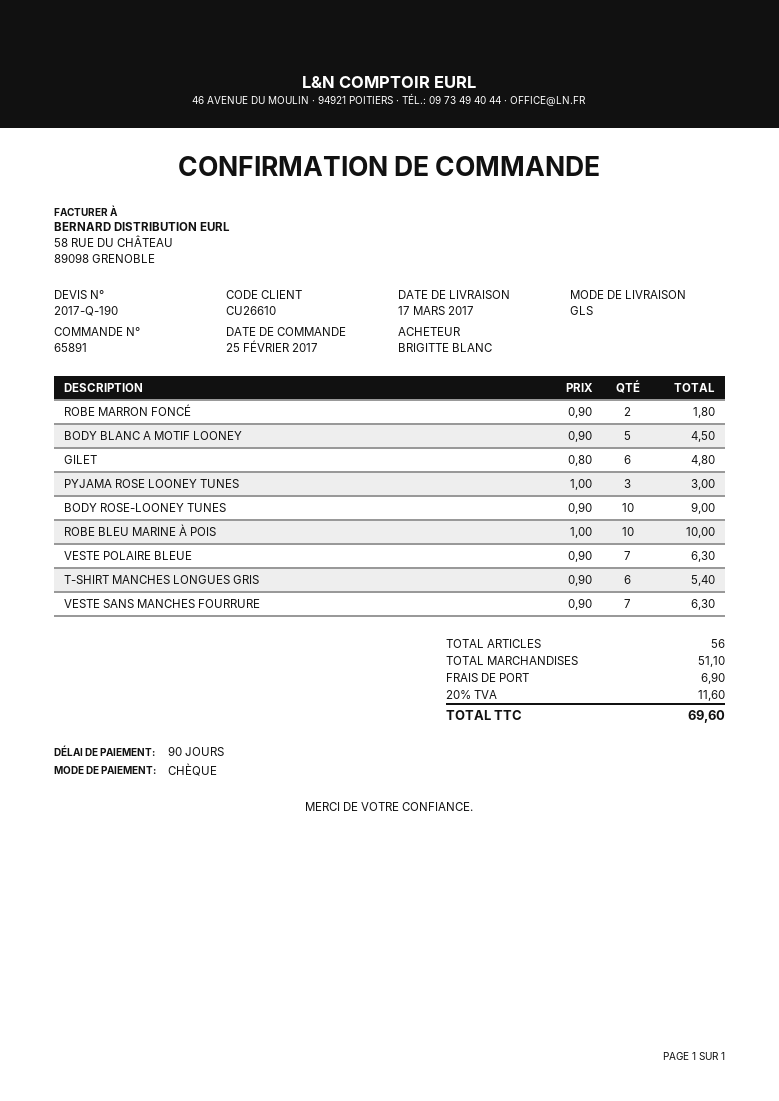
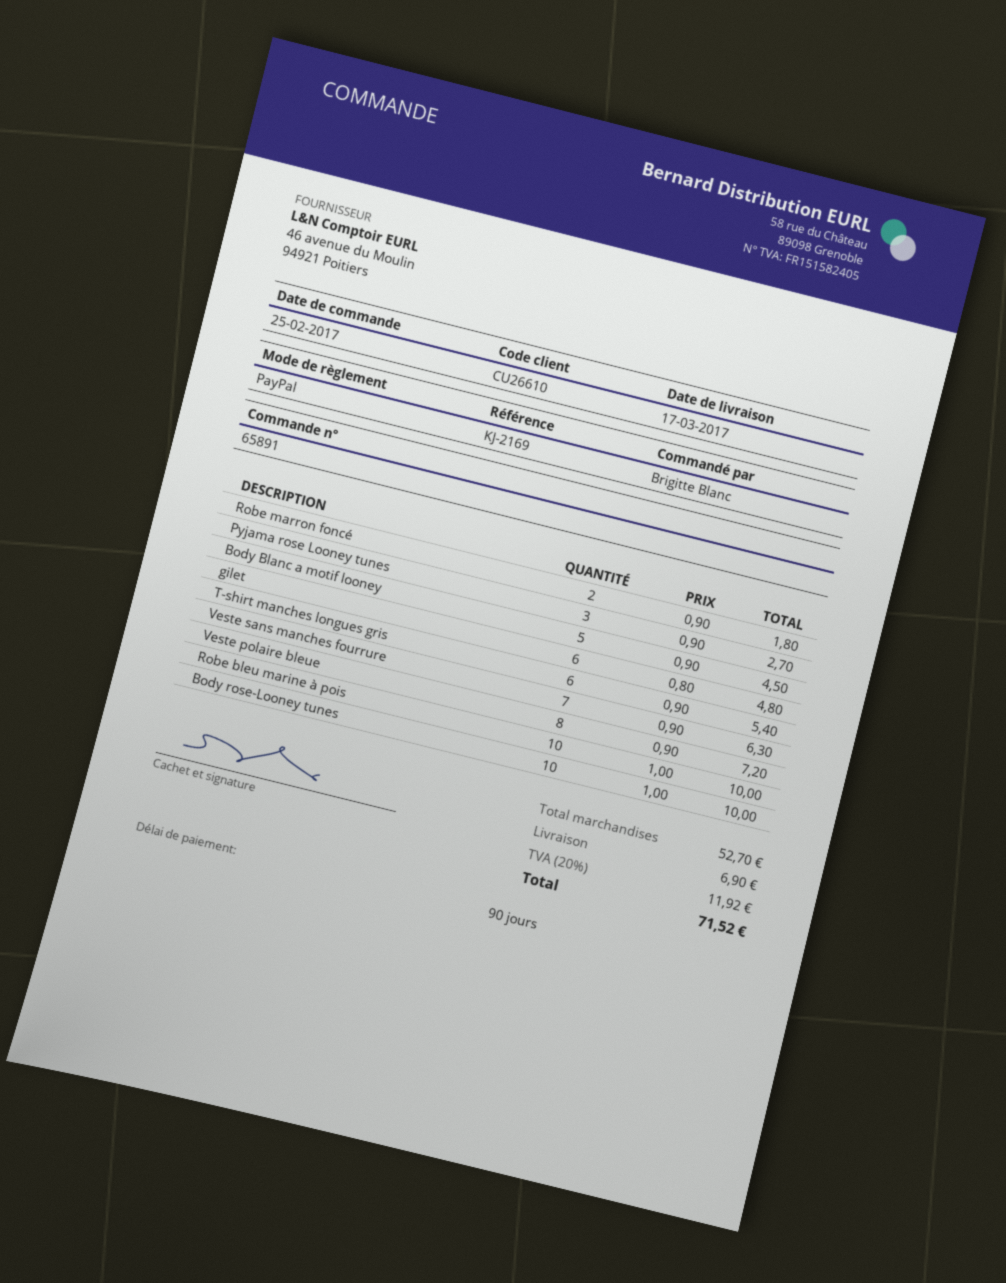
payment method: cheque -> PayPal
PYJAMA ROSE LOONEY TUNES: 3 x 1.00 = 3.00 -> 3 x 0.90 = 2.70
BODY ROSE-LOONEY TUNES: 10 x 0.90 = 9.00 -> 10 x 1.00 = 10.00
VESTE POLAIRE BLEUE: 7 x 0.90 = 6.30 -> 8 x 0.90 = 7.20
subtotal: 51.10 -> 52.70
tax: 20% = 11.60 -> 20% = 11.92
total: 69.60 -> 71.52

